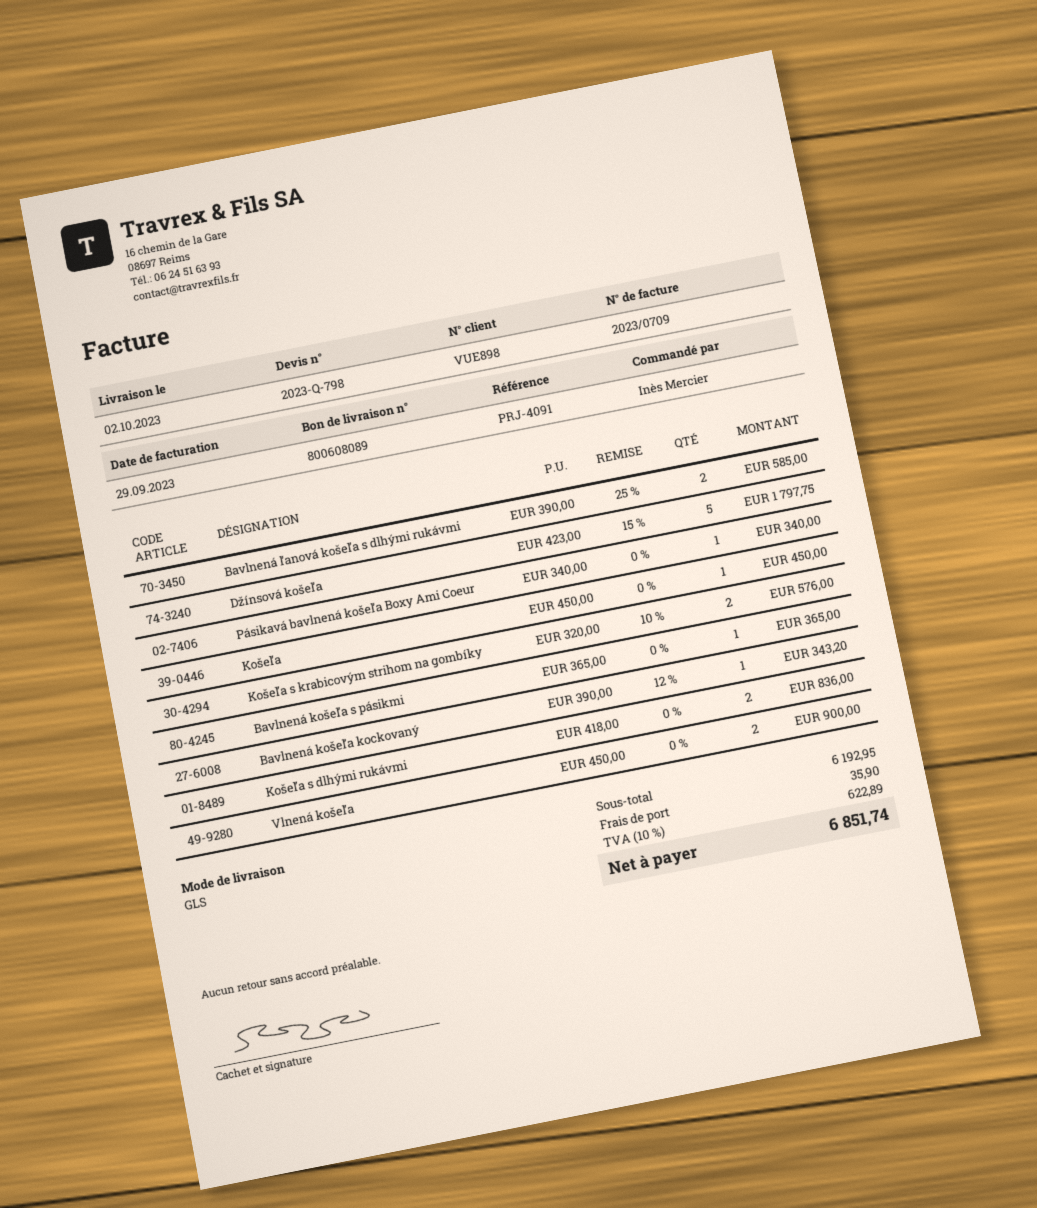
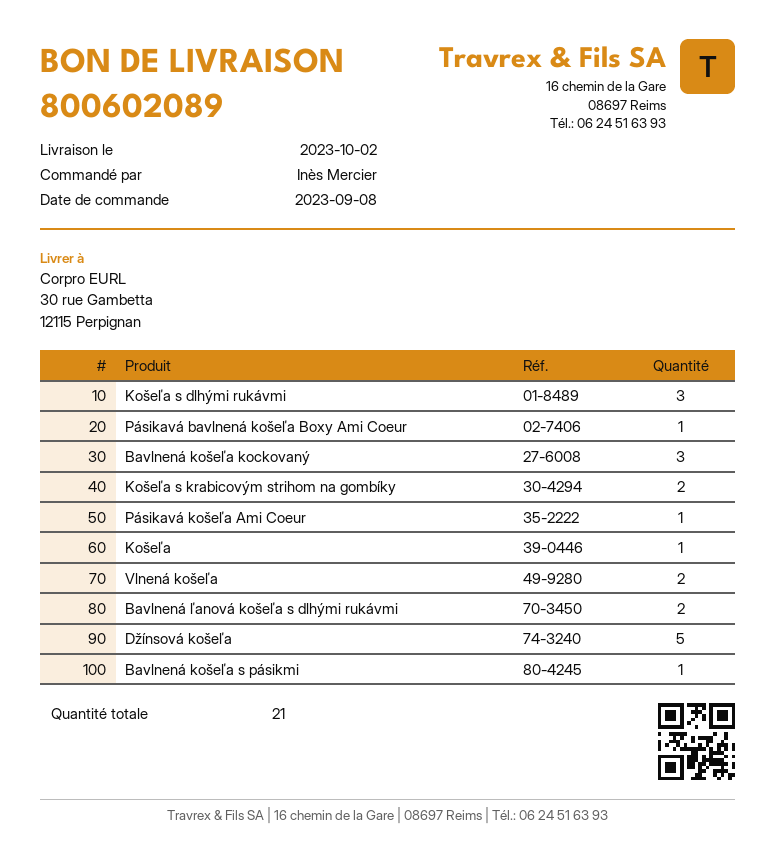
delivery note number: 800608089 -> 800602089
Bavlnená košeľa kockovaný: 1 -> 3
Košeľa s dlhými rukávmi: 2 -> 3
Pásikavá košeľa Ami Coeur: none -> 1

